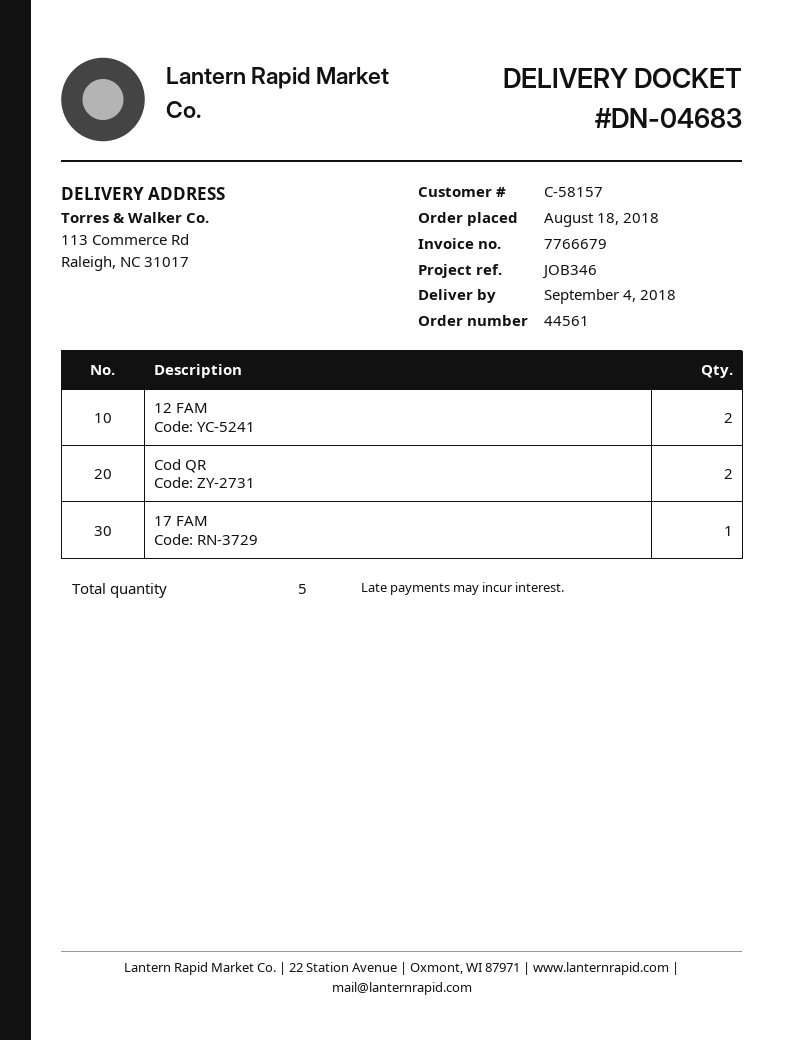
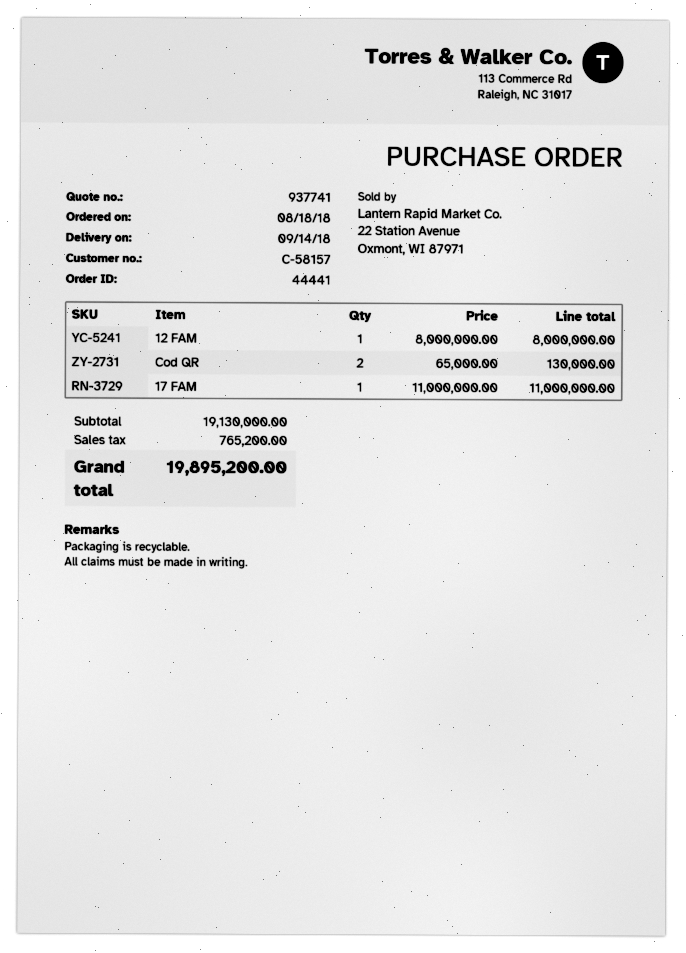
order number: 44561 -> 44441
delivery date: 2018-09-04 -> 2018-09-14
12 FAM: 2 -> 1

